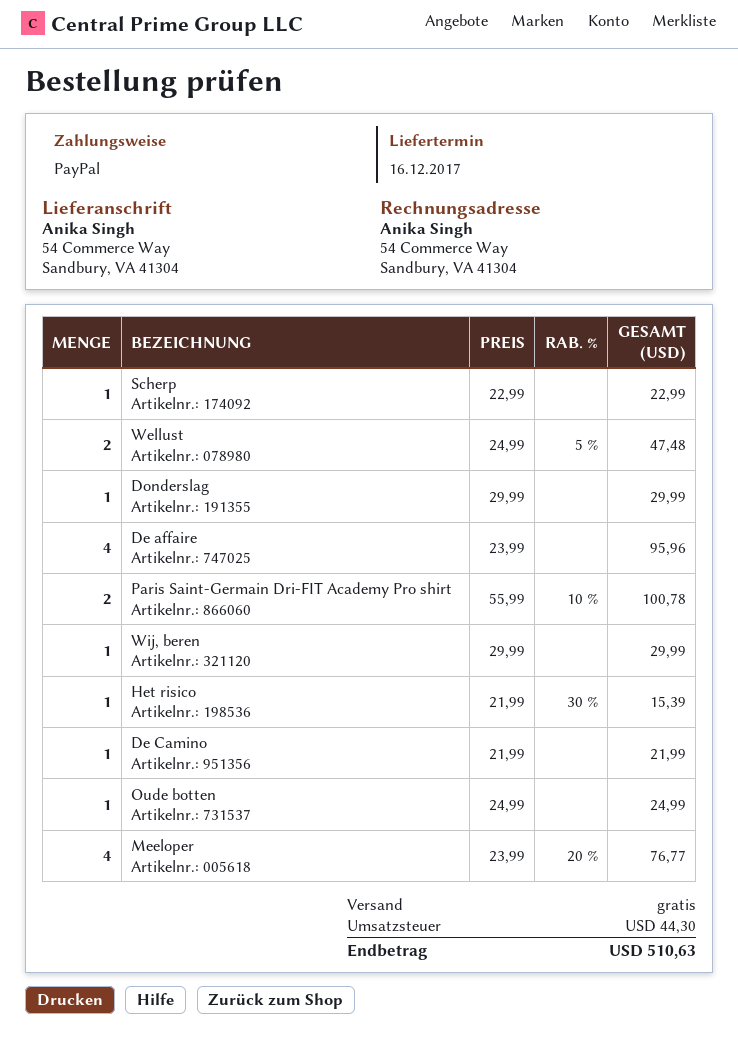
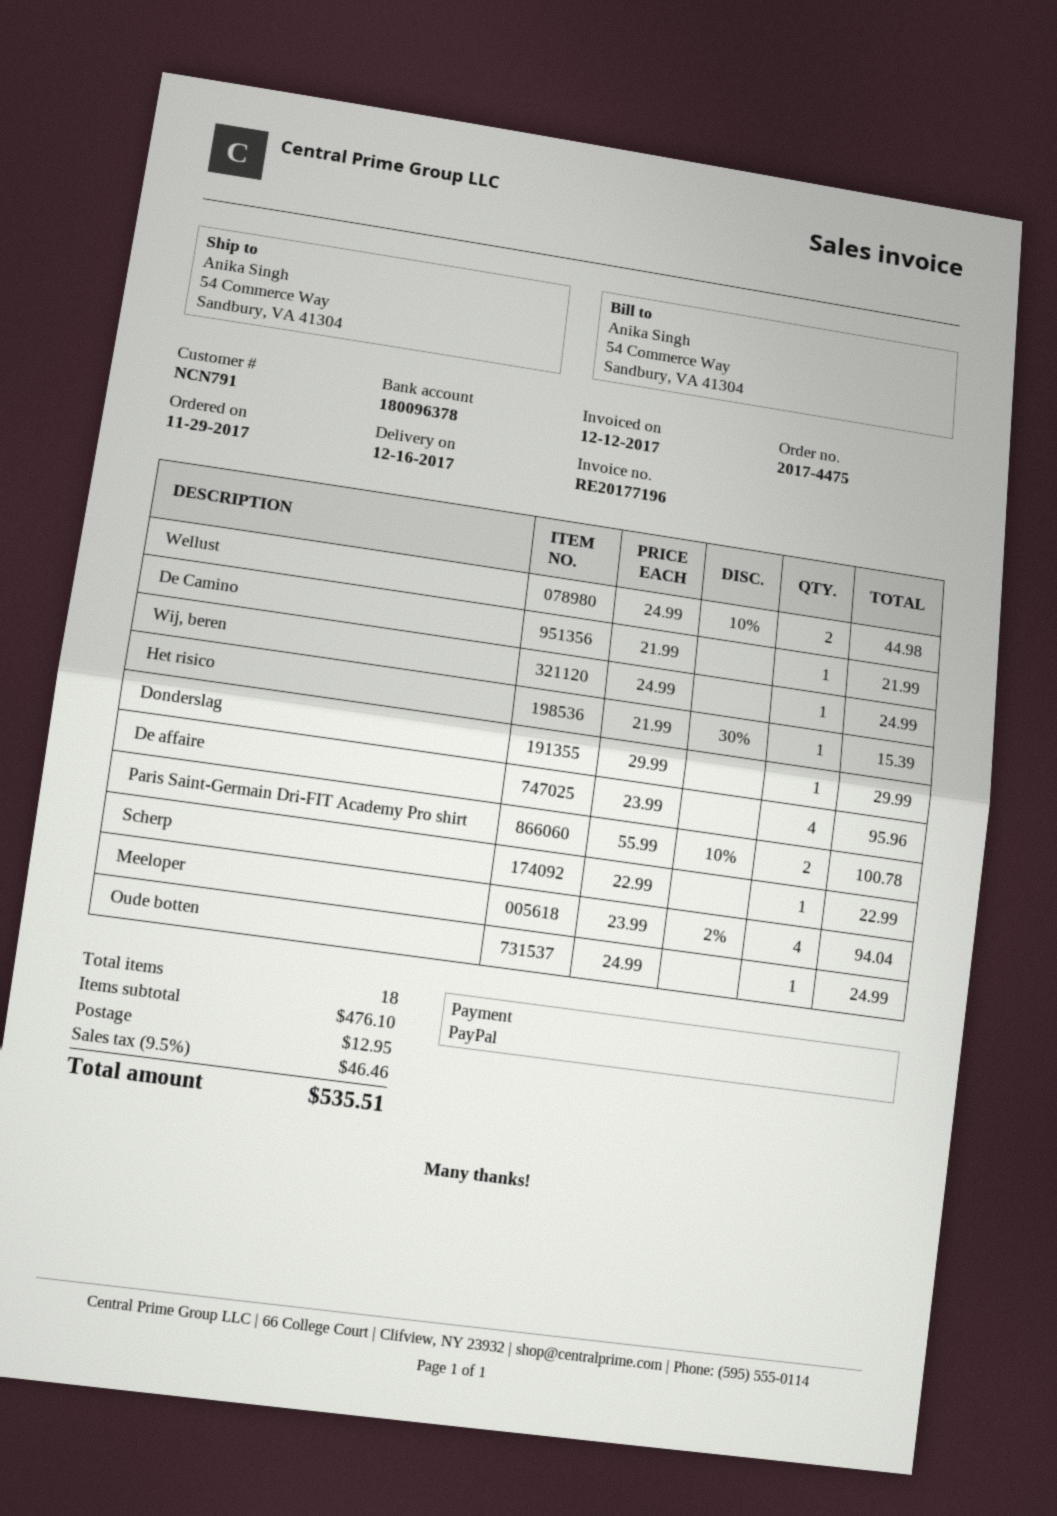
Wellust: 2 x 24.99 - 5% = 47.48 -> 2 x 24.99 - 10% = 44.98
Wij, beren: 1 x 29.99 = 29.99 -> 1 x 24.99 = 24.99
Meeloper: 4 x 23.99 - 20% = 76.77 -> 4 x 23.99 - 2% = 94.04
shipping: 0.00 -> 12.95
tax: 44.30 -> 46.46
total: 510.63 -> 535.51

